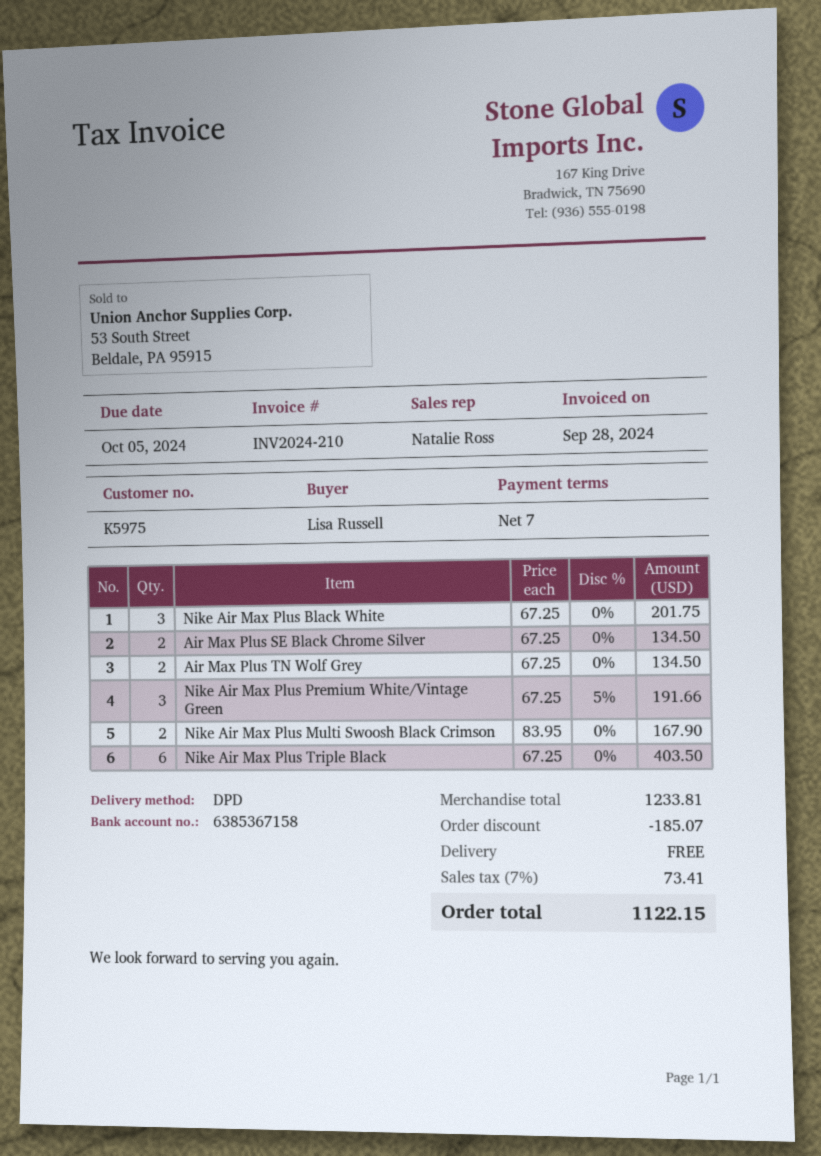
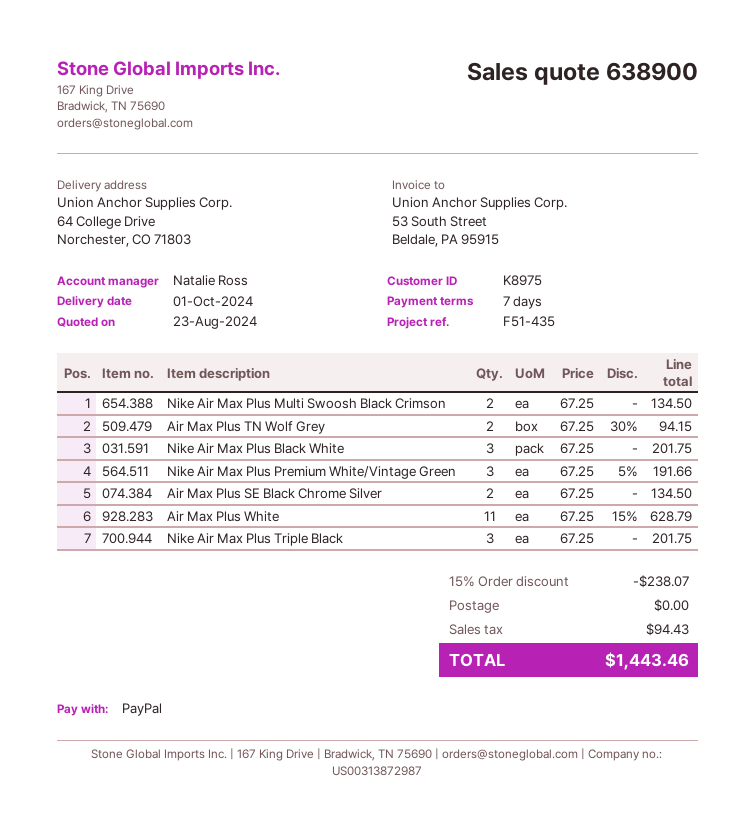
customer number: K5975 -> K8975
Air Max Plus TN Wolf Grey: 2 x 67.25 = 134.50 -> 2 x 67.25 - 30% = 94.15
Nike Air Max Plus Multi Swoosh Black Crimson: 2 x 83.95 = 167.90 -> 2 x 67.25 = 134.50
Nike Air Max Plus Triple Black: 6 x 67.25 = 403.50 -> 3 x 67.25 = 201.75
Air Max Plus White: none -> 11 x 67.25 - 15% = 628.79
discount: 185.07 -> 238.07
tax: 73.41 -> 94.43
total: 1122.15 -> 1443.46

